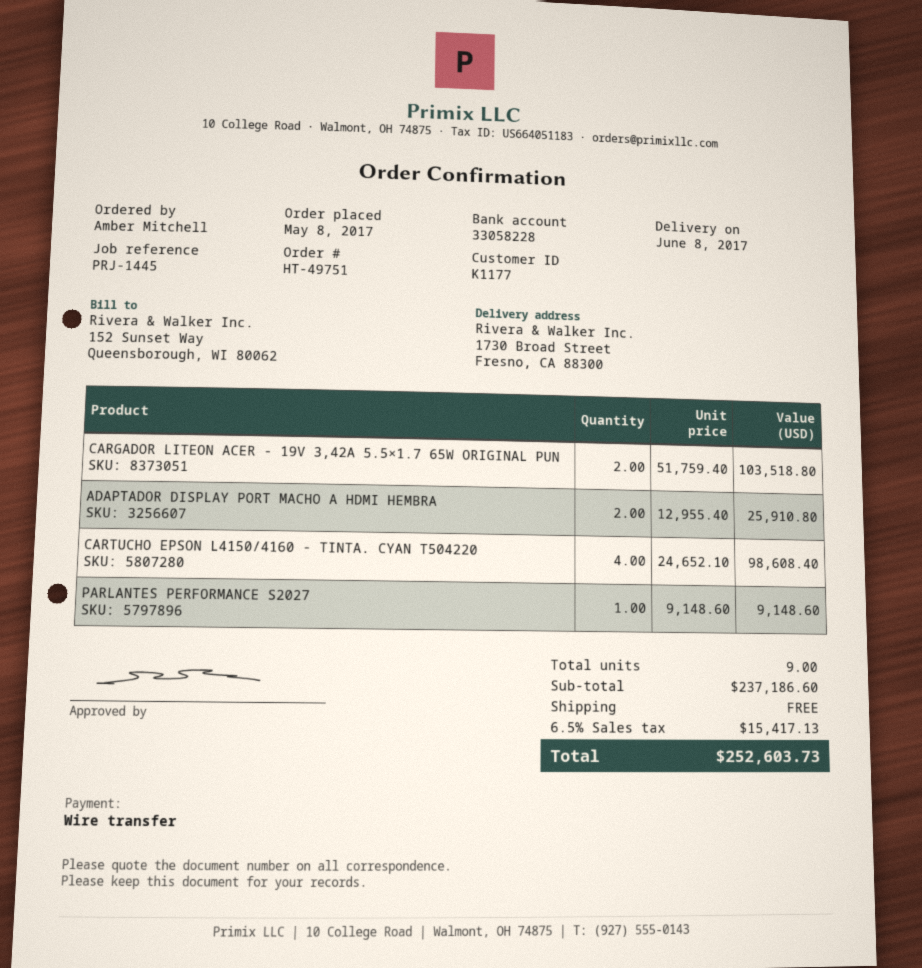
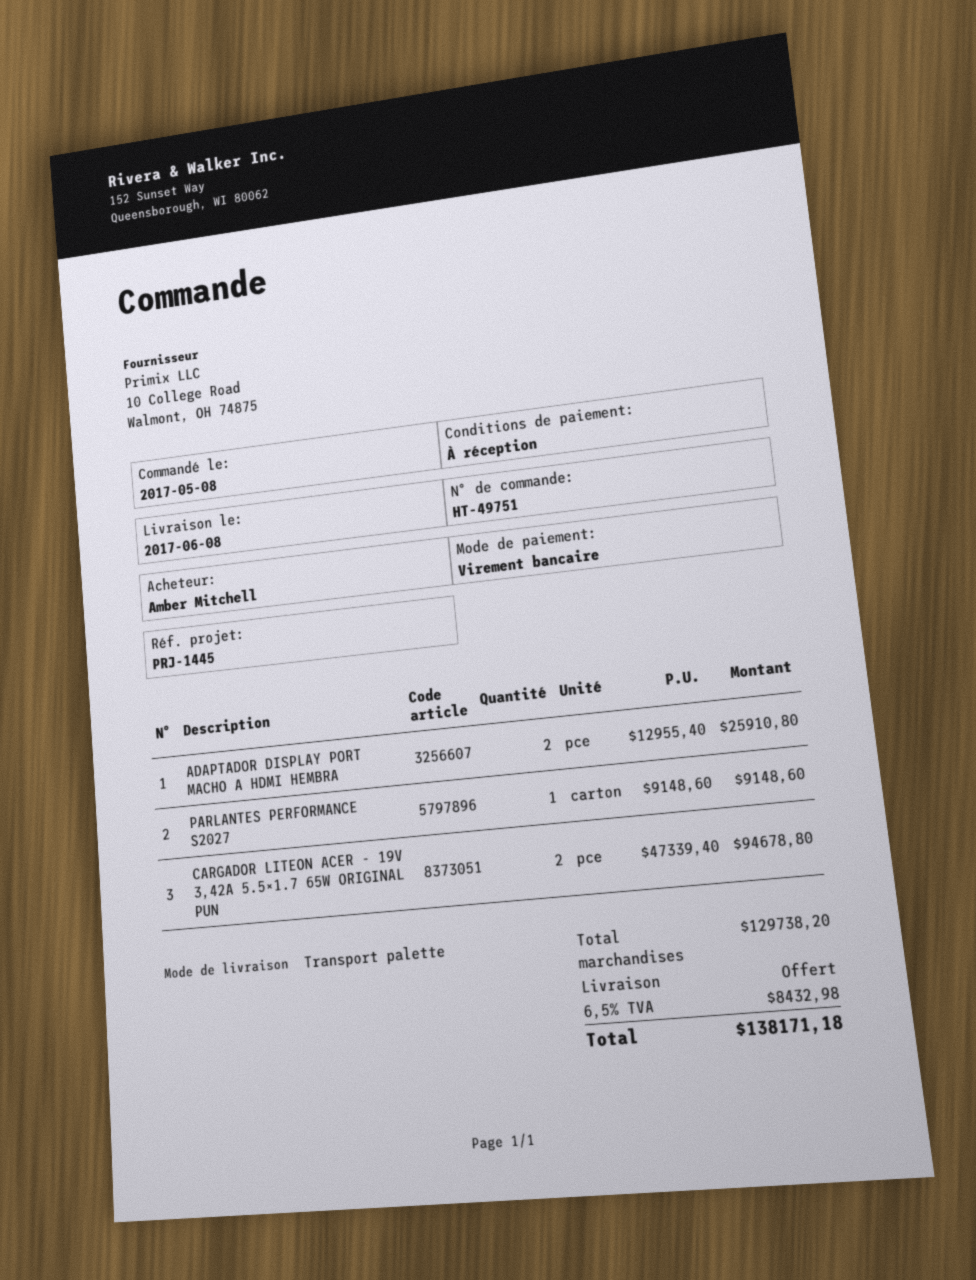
CARGADOR LITEON ACER - 19V 3,42A 5.5×1.7 65W ORIGINAL PUN: 2 x 51759.40 = 103518.80 -> 2 x 47339.40 = 94678.80
CARTUCHO EPSON L4150/4160 - TINTA. CYAN T504220: 4 x 24652.10 = 98608.40 -> none
subtotal: 237186.60 -> 129738.20
tax: 6.5% = 15417.13 -> 6.5% = 8432.98
total: 252603.73 -> 138171.18

